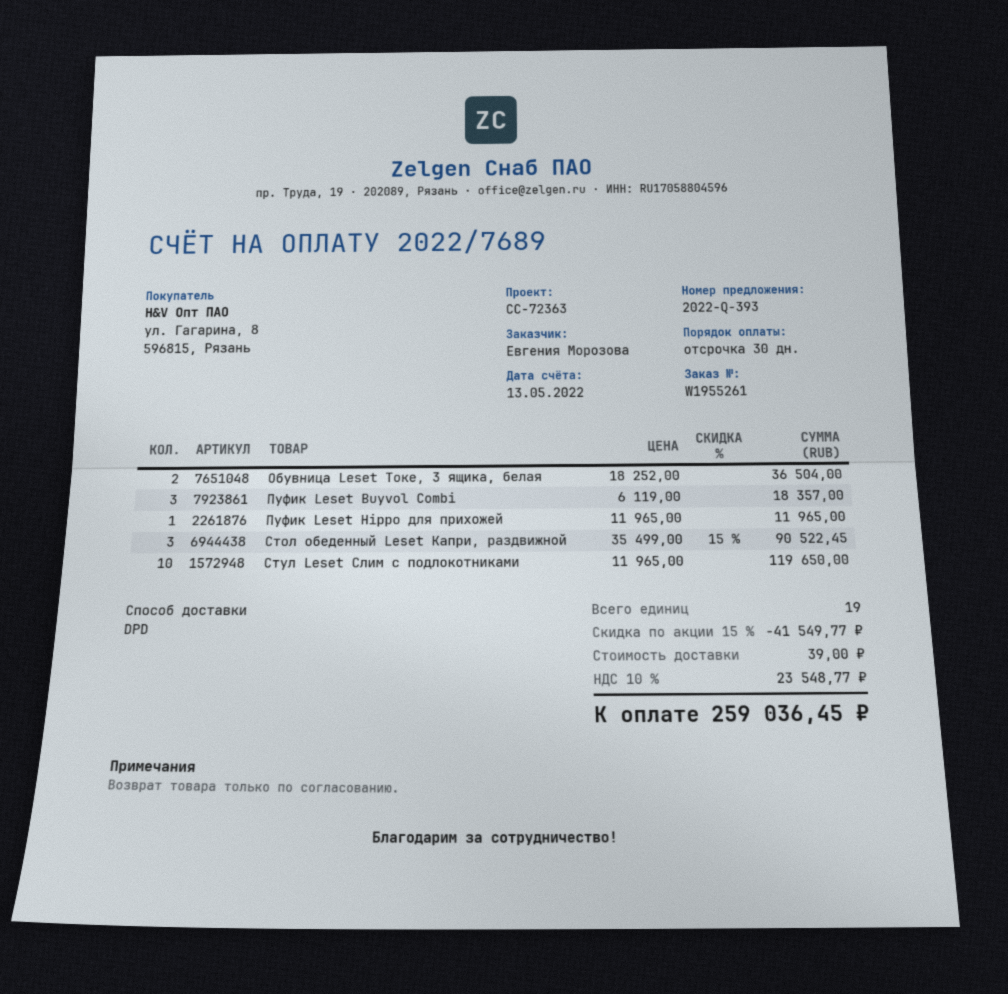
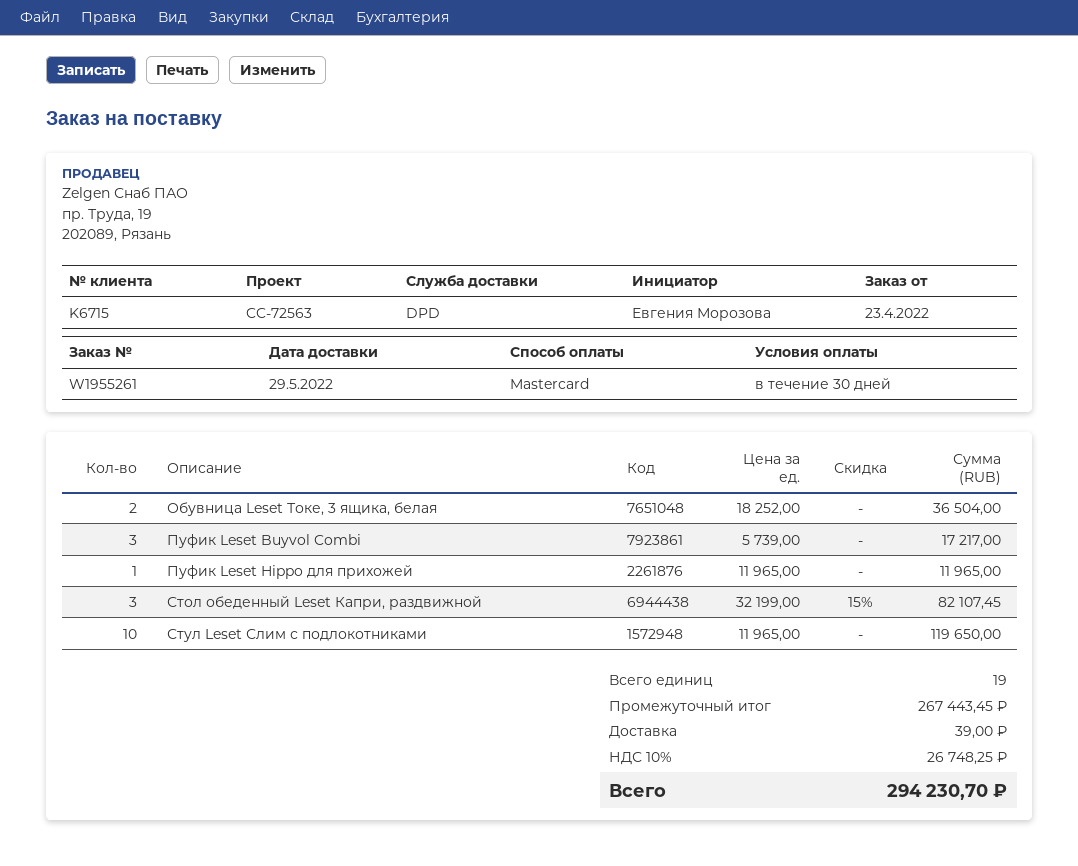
reference: CC-72363 -> CC-72563
Пуфик Leset Buyvol Combi: 3 x 6119.00 = 18357.00 -> 3 x 5739.00 = 17217.00
Стол обеденный Leset Капри, раздвижной: 3 x 35499.00 - 15% = 90522.45 -> 3 x 32199.00 - 15% = 82107.45
discount: 15% = 41549.77 -> none
tax: 10% = 23548.77 -> 10% = 26748.25
total: 259036.45 -> 294230.70

